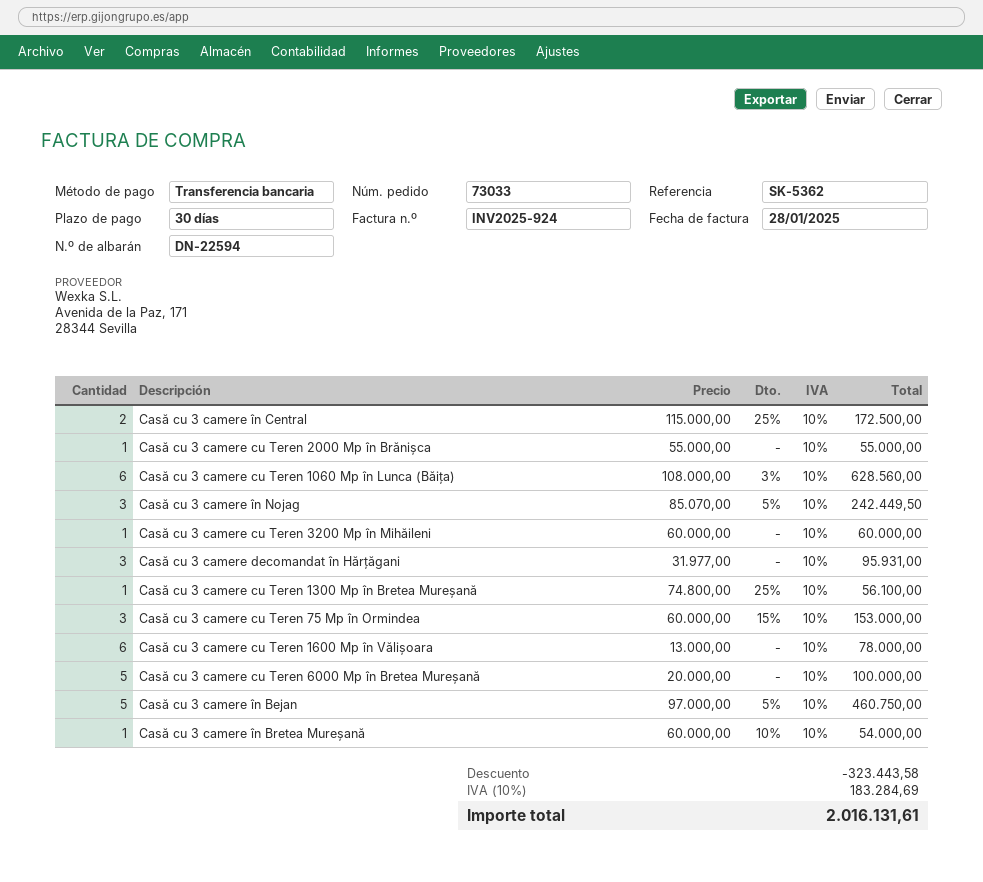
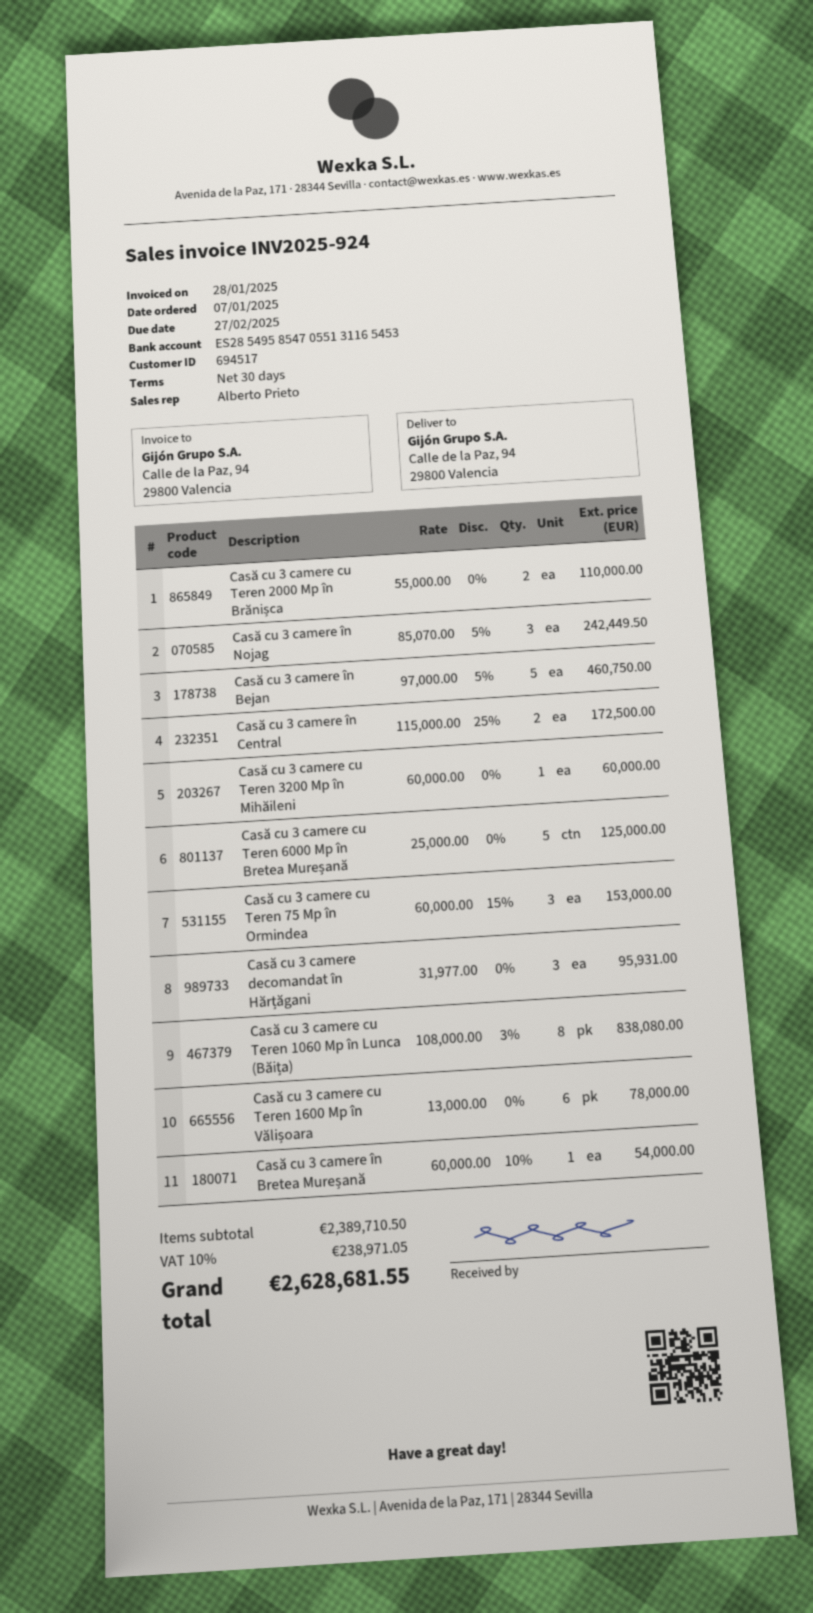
Casă cu 3 camere cu Teren 2000 Mp în Brănișca: 1 x 55000.00 = 55000.00 -> 2 x 55000.00 = 110000.00
Casă cu 3 camere cu Teren 1060 Mp în Lunca (Băița): 6 x 108000.00 - 3% = 628560.00 -> 8 x 108000.00 - 3% = 838080.00
Casă cu 3 camere cu Teren 1300 Mp în Bretea Mureșană: 1 x 74800.00 - 25% = 56100.00 -> none
Casă cu 3 camere cu Teren 6000 Mp în Bretea Mureșană: 5 x 20000.00 = 100000.00 -> 5 x 25000.00 = 125000.00
discount: 323443.58 -> none
tax: 10% = 183284.69 -> 10% = 238971.05
total: 2016131.61 -> 2628681.55

